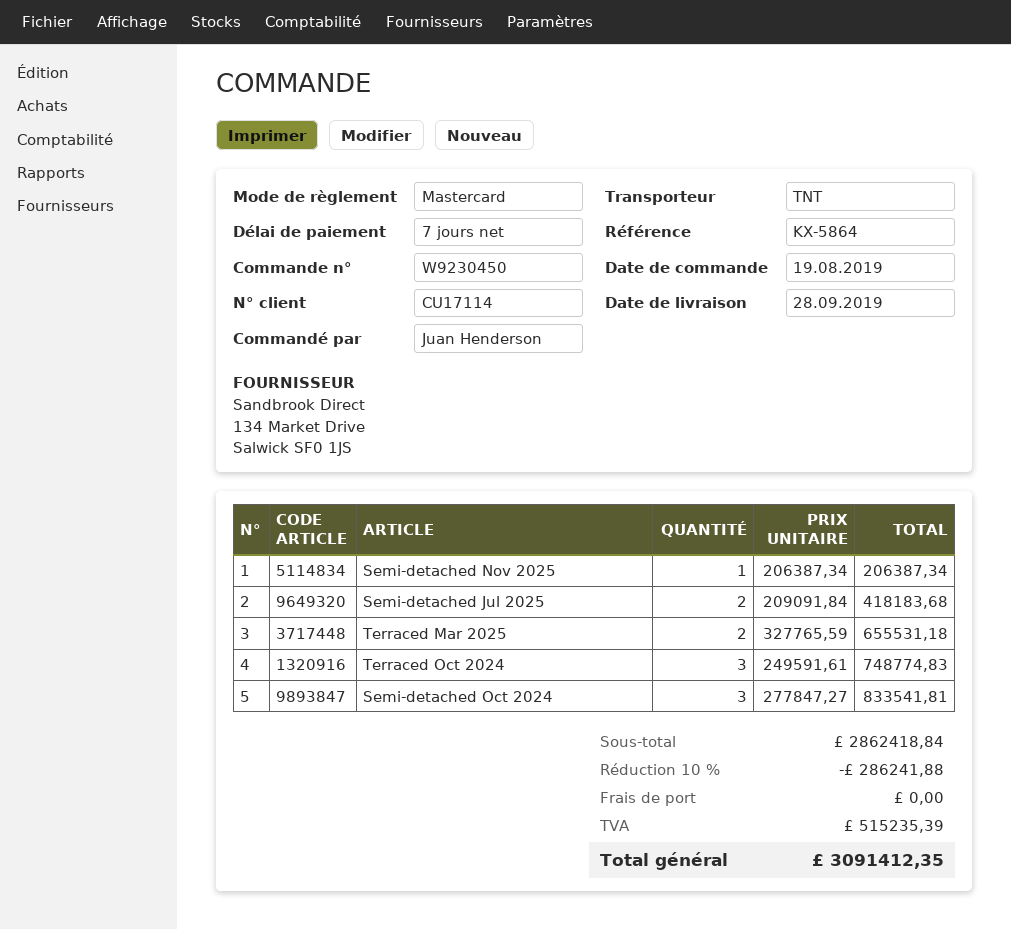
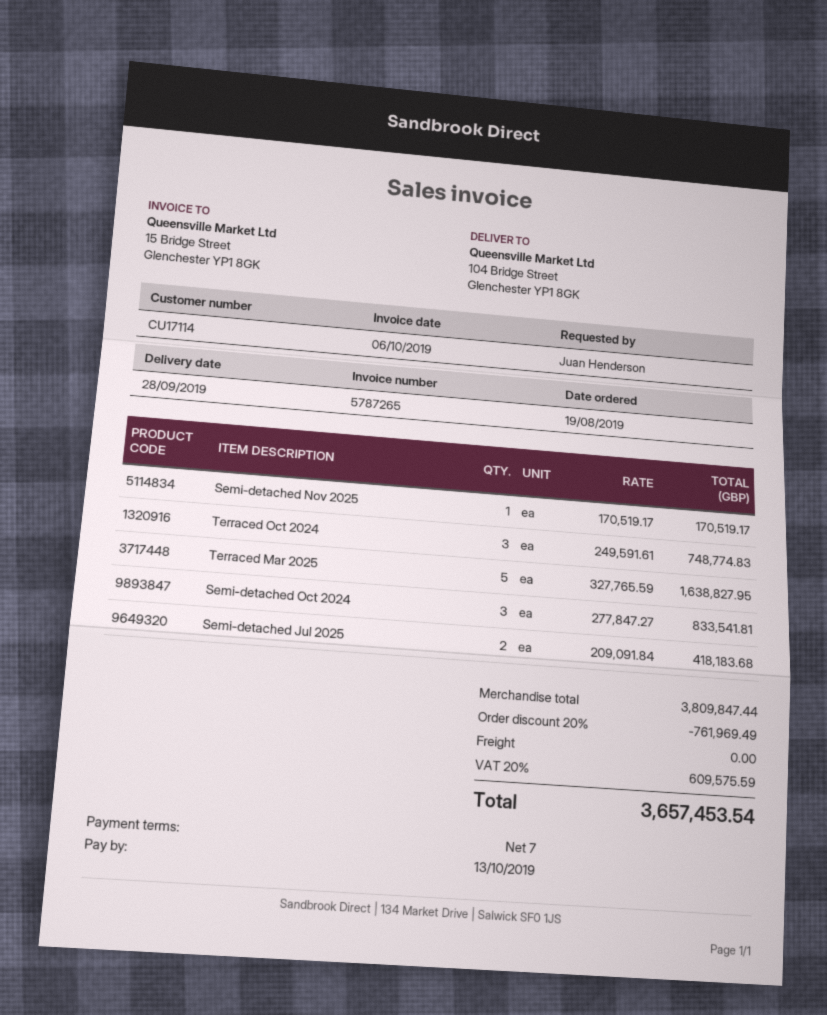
Semi-detached Nov 2025: 1 x 206387.34 = 206387.34 -> 1 x 170519.17 = 170519.17
Terraced Mar 2025: 2 x 327765.59 = 655531.18 -> 5 x 327765.59 = 1638827.95
subtotal: 2862418.84 -> 3809847.44
discount: 10% = 286241.88 -> 20% = 761969.49
tax: 515235.39 -> 609575.59
total: 3091412.35 -> 3657453.54

